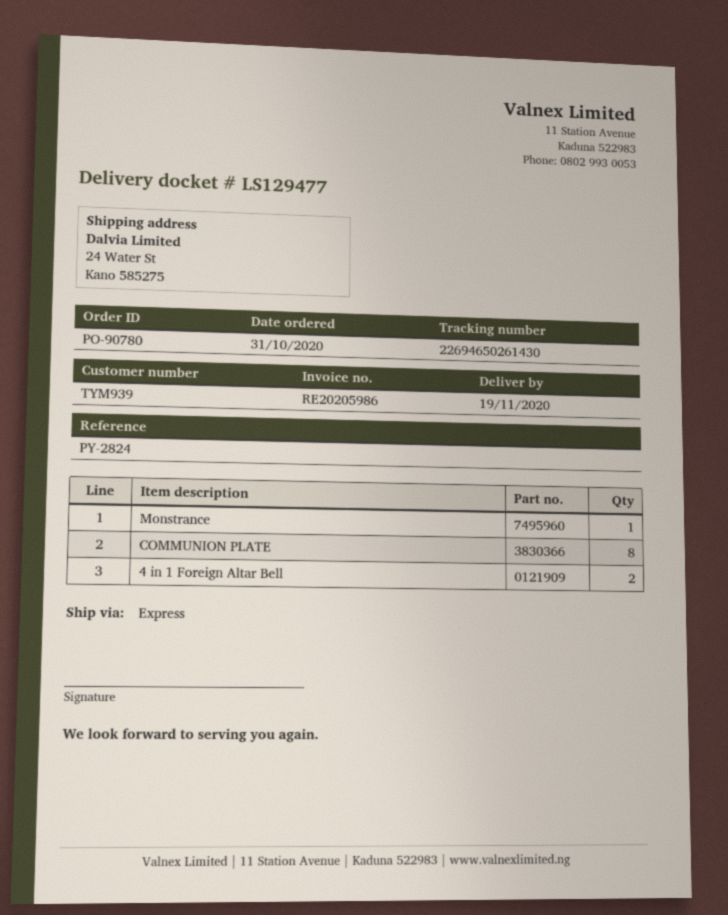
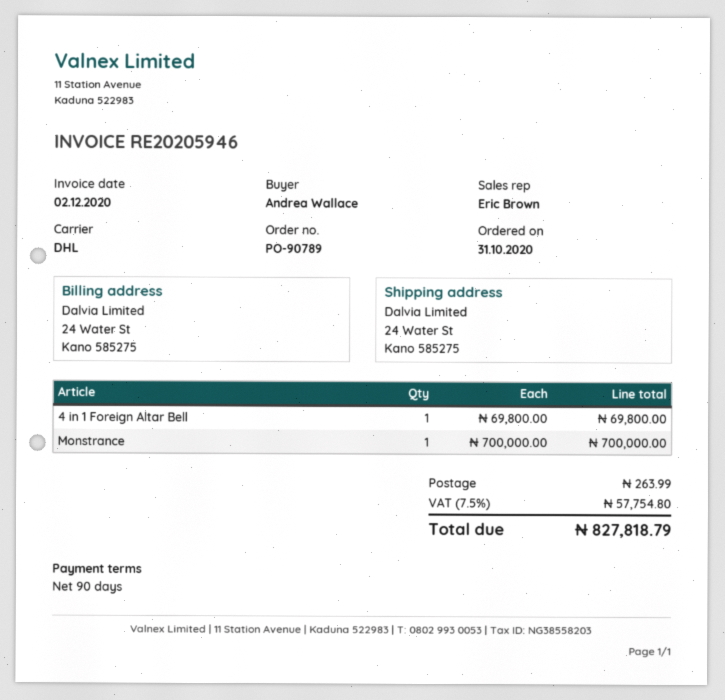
order number: PO-90780 -> PO-90789
invoice number: RE20205986 -> RE20205946
shipping method: express -> DHL
COMMUNION PLATE: 8 -> none
4 in 1 Foreign Altar Bell: 2 -> 1

